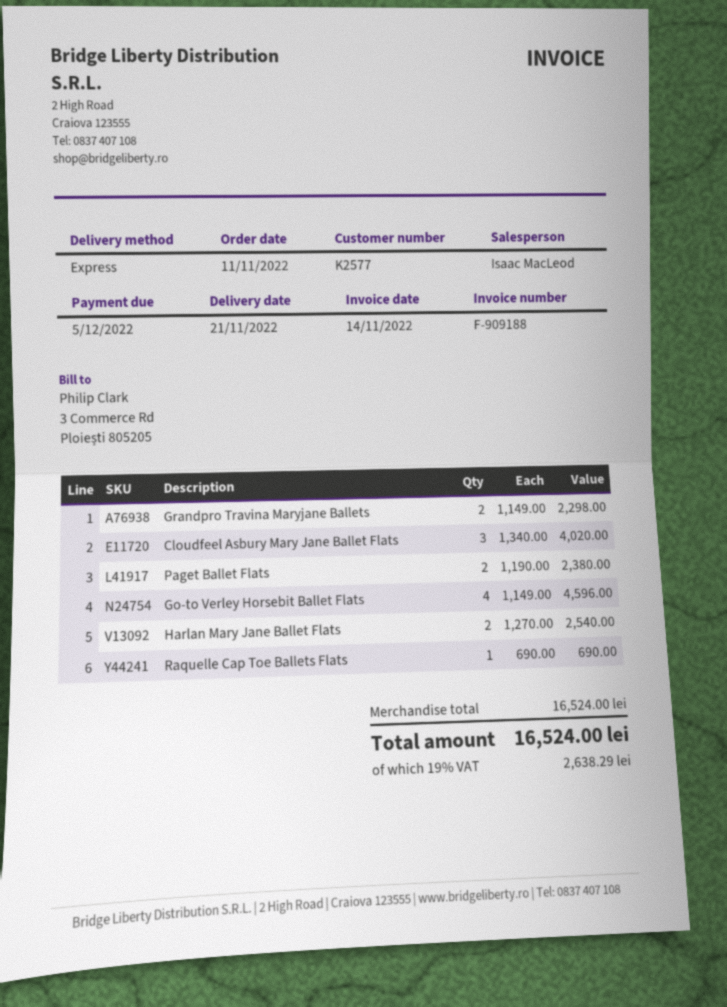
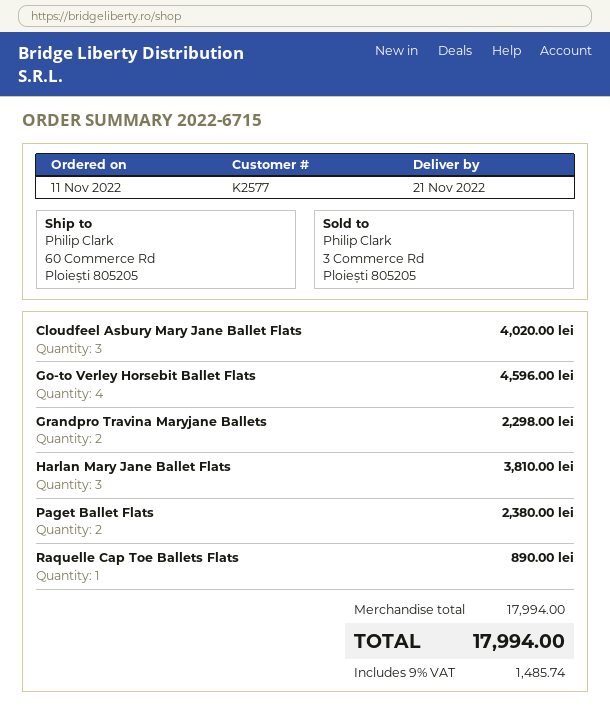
Harlan Mary Jane Ballet Flats: 2 for 2540.00 -> 3 for 3810.00
Raquelle Cap Toe Ballets Flats: 1 for 690.00 -> 1 for 890.00
subtotal: 16524.00 -> 17994.00
tax: 19% = 2638.29 -> 9% = 1485.74
total: 16524.00 -> 17994.00

